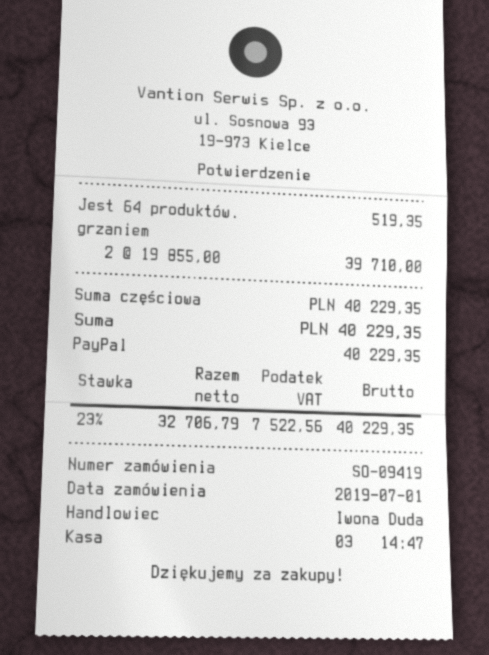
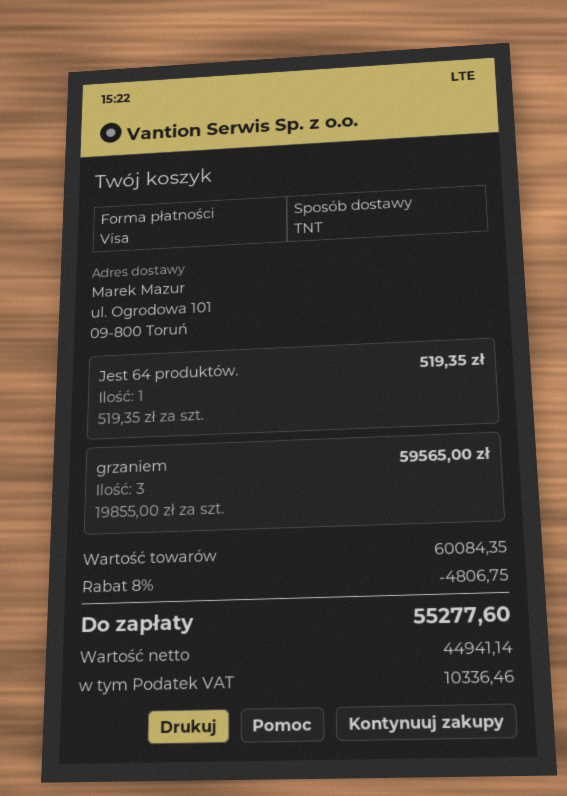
payment method: PayPal -> Visa
grzaniem: 2 x 19855.00 = 39710.00 -> 3 x 19855.00 = 59565.00
subtotal: 40229.35 -> 60084.35
discount: none -> 8% = 4806.75
net: 32706.79 -> 44941.14
tax: 7522.56 -> 10336.46
total: 40229.35 -> 55277.60

